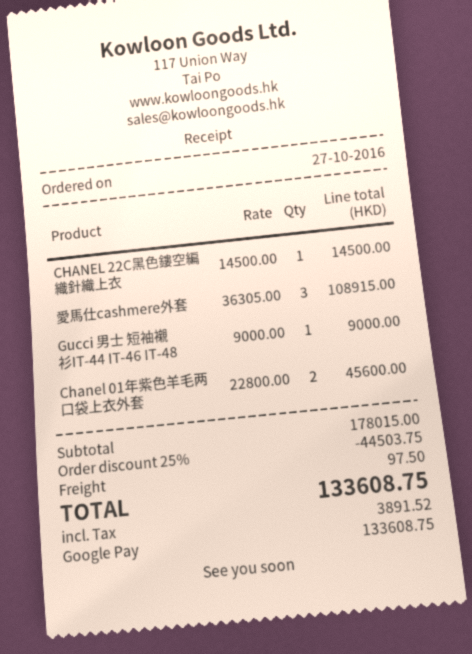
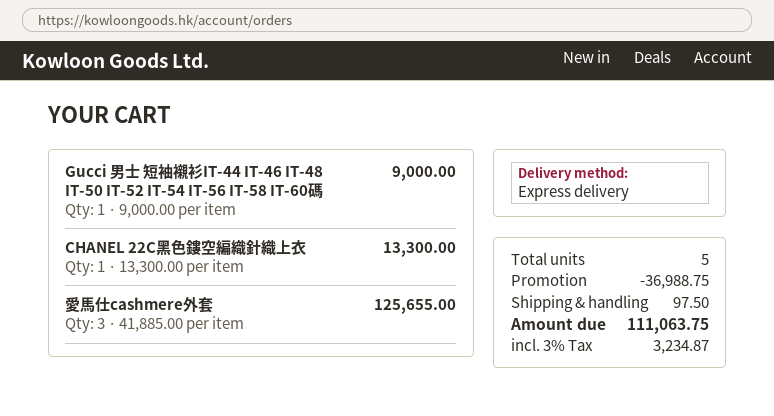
CHANEL 22C黑色鏤空編織針織上衣: 1 x 14500.00 = 14500.00 -> 1 x 13300.00 = 13300.00
愛馬仕cashmere外套: 3 x 36305.00 = 108915.00 -> 3 x 41885.00 = 125655.00
Chanel 01年紫色羊毛两口袋上衣外套: 2 x 22800.00 = 45600.00 -> none
discount: 44503.75 -> 36988.75
tax: 3891.52 -> 3234.87
total: 133608.75 -> 111063.75

